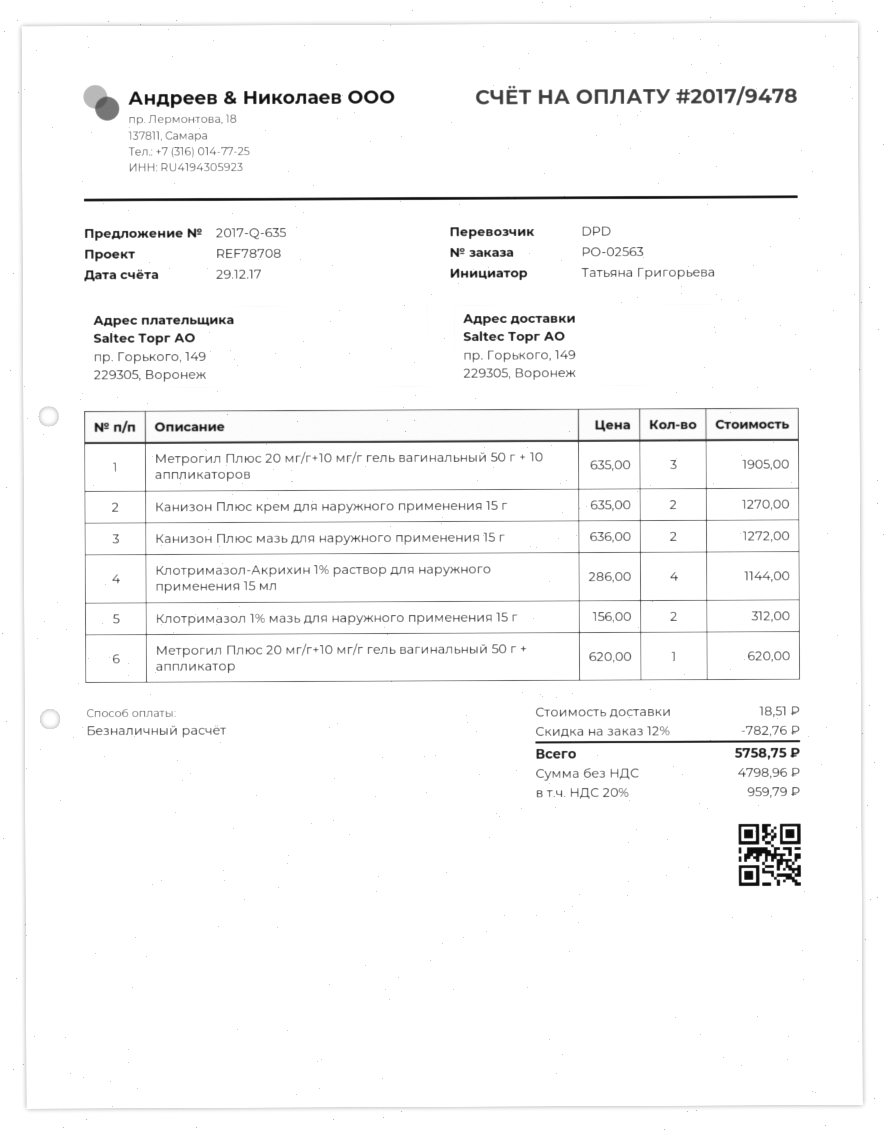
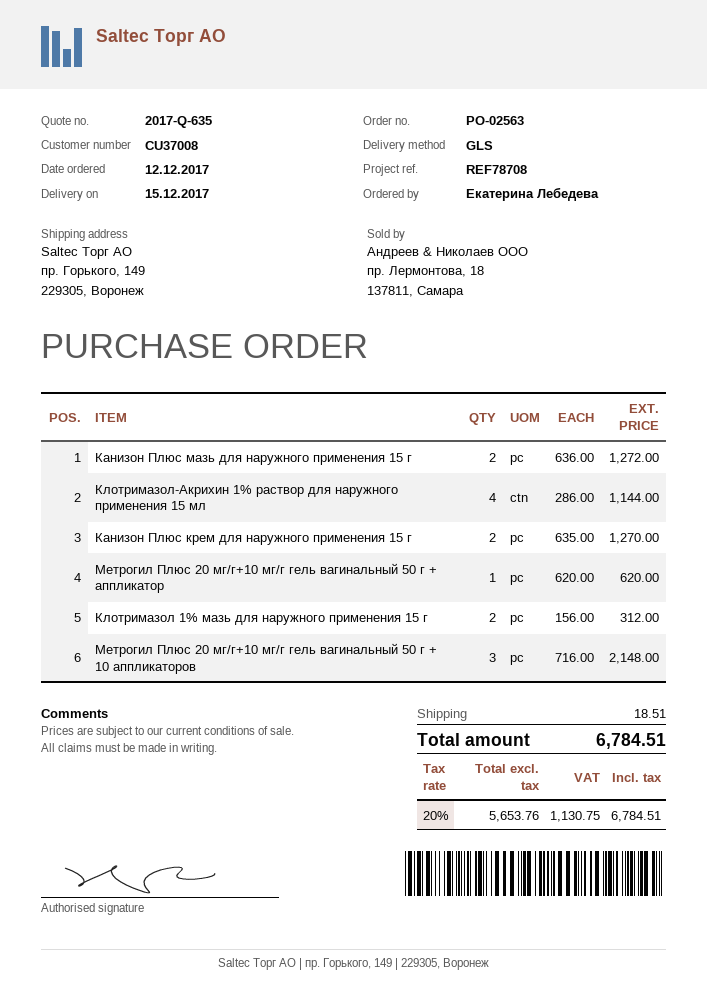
ordered by: Татьяна Григорьева -> Екатерина Лебедева
shipping method: DPD -> GLS
Метрогил Плюс 20 мг/г+10 мг/г гель вагинальный 50 г + 10 аппликаторов: 3 x 635.00 = 1905.00 -> 3 x 716.00 = 2148.00
discount: 12% = 782.76 -> none
net: 4798.96 -> 5653.76
tax: 20% = 959.79 -> 20% = 1130.75
total: 5758.75 -> 6784.51

